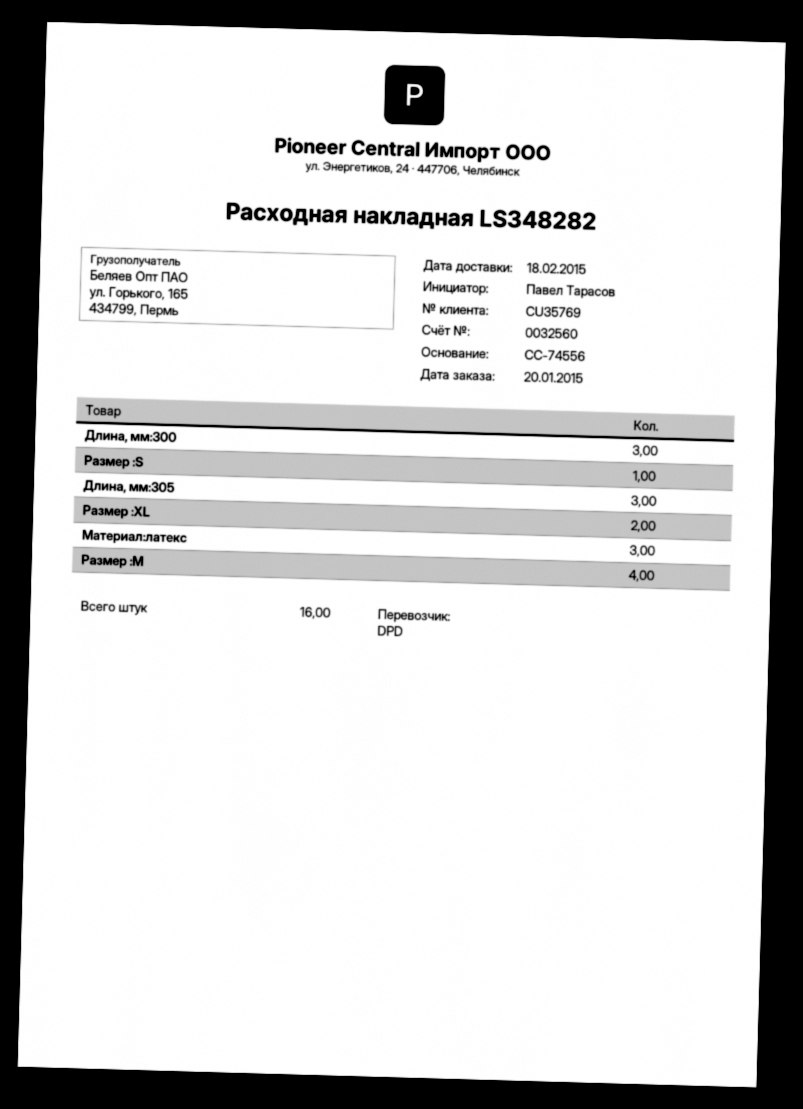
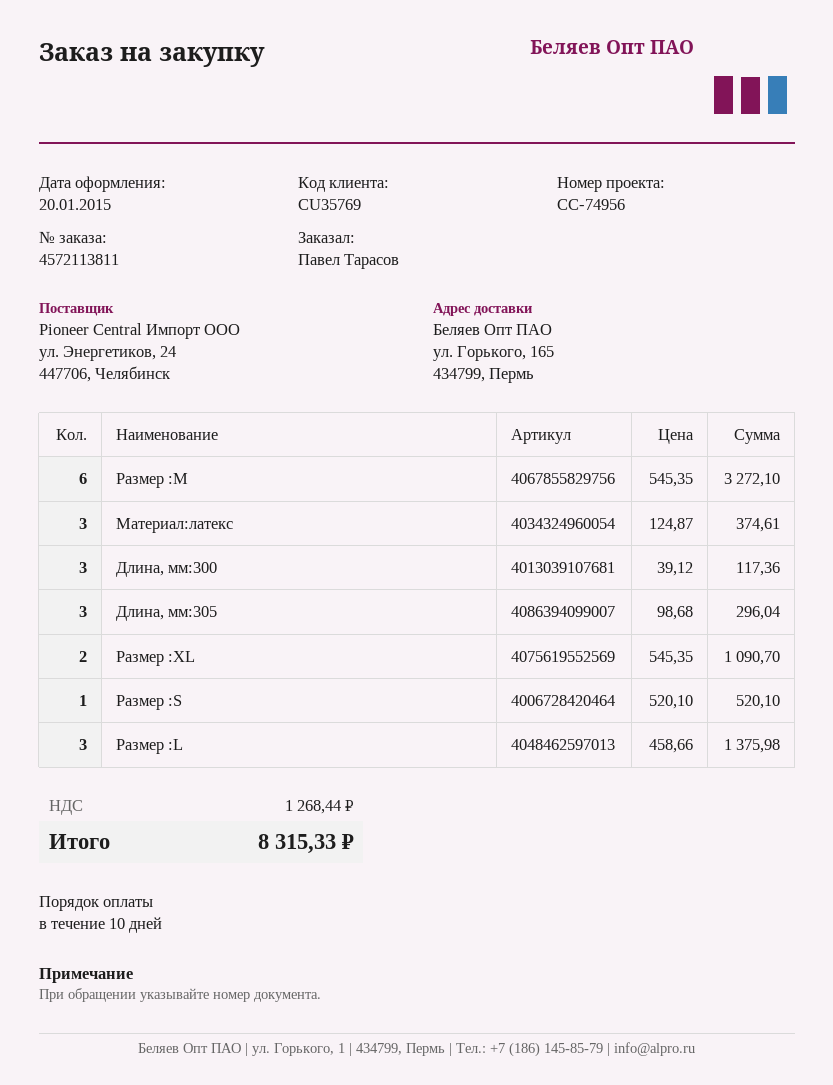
reference: CC-74556 -> CC-74956
Размер :М: 4 -> 6
Размер :L: none -> 3

